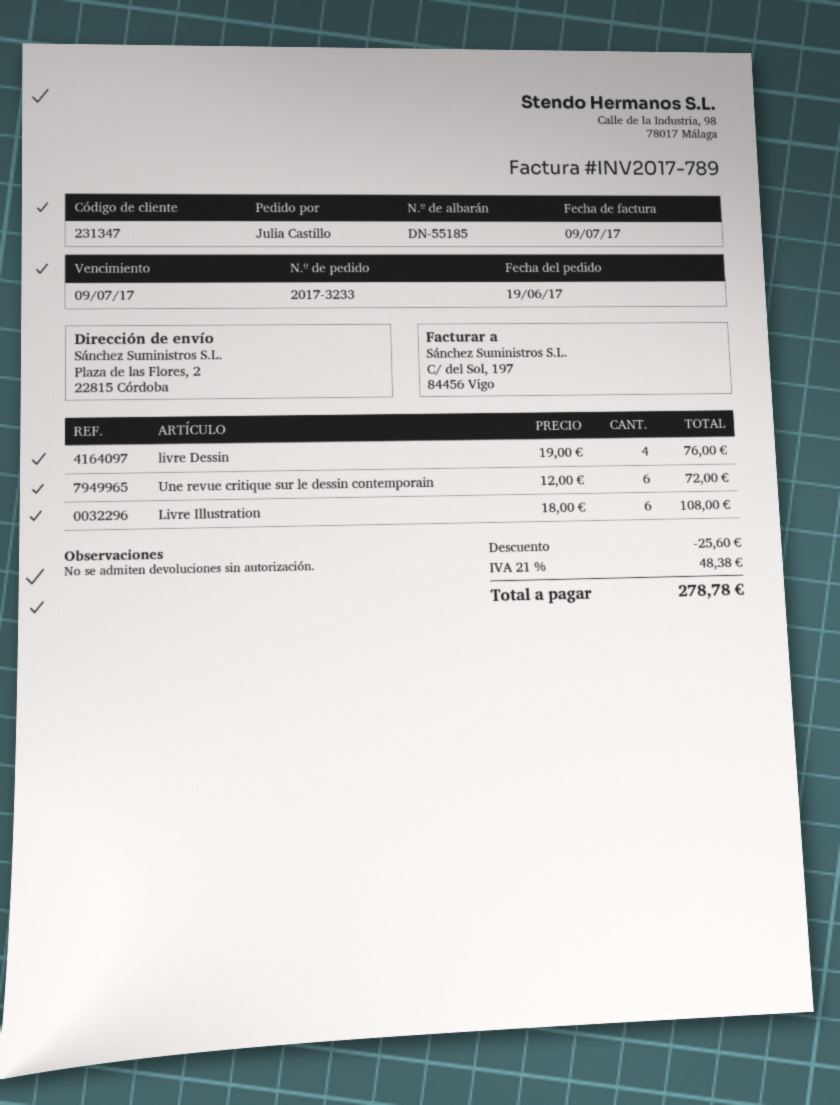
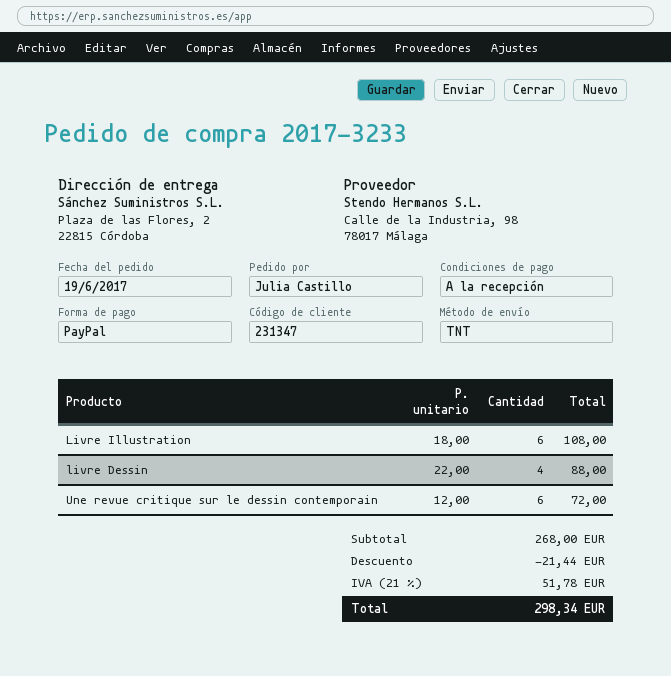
livre Dessin: 4 x 19.00 = 76.00 -> 4 x 22.00 = 88.00
discount: 25.60 -> 21.44
tax: 21% = 48.38 -> 21% = 51.78
total: 278.78 -> 298.34

